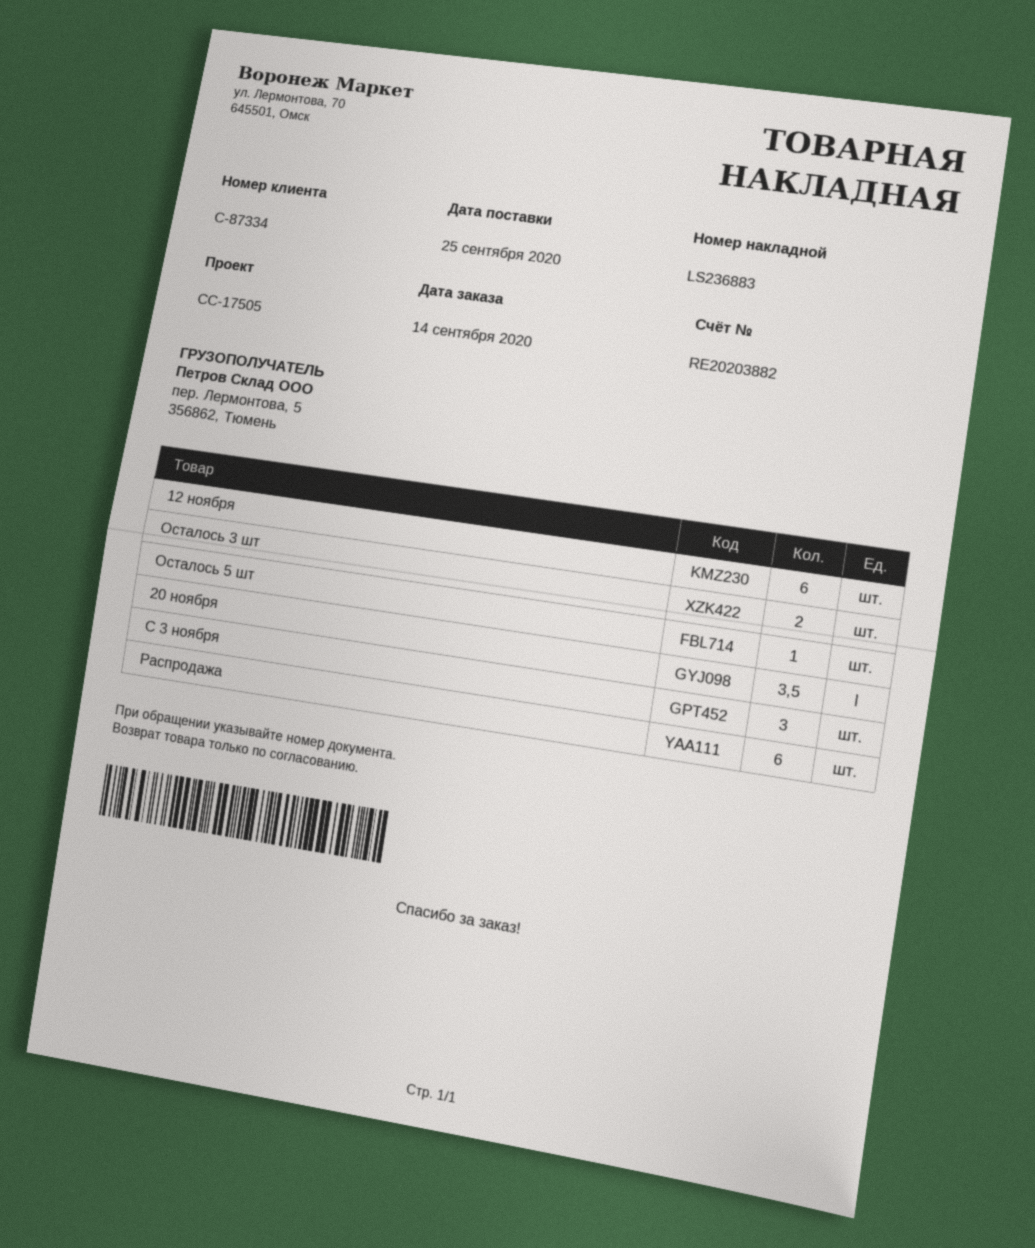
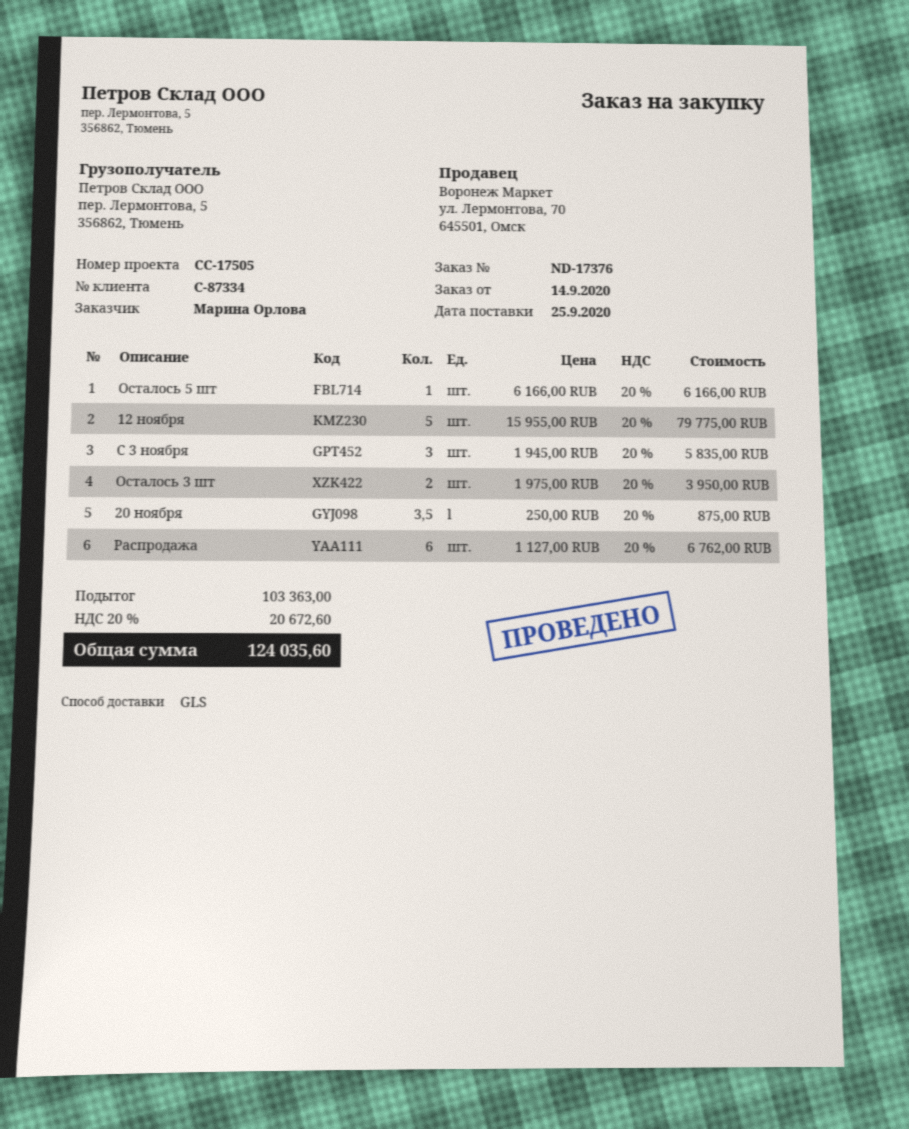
12 ноября: 6 -> 5

